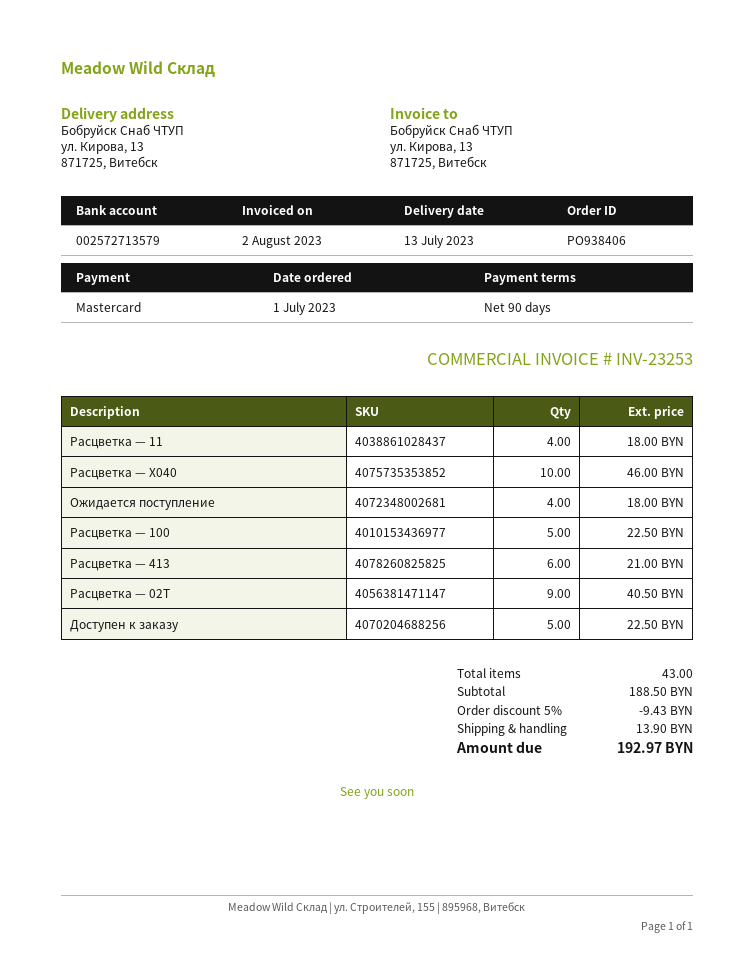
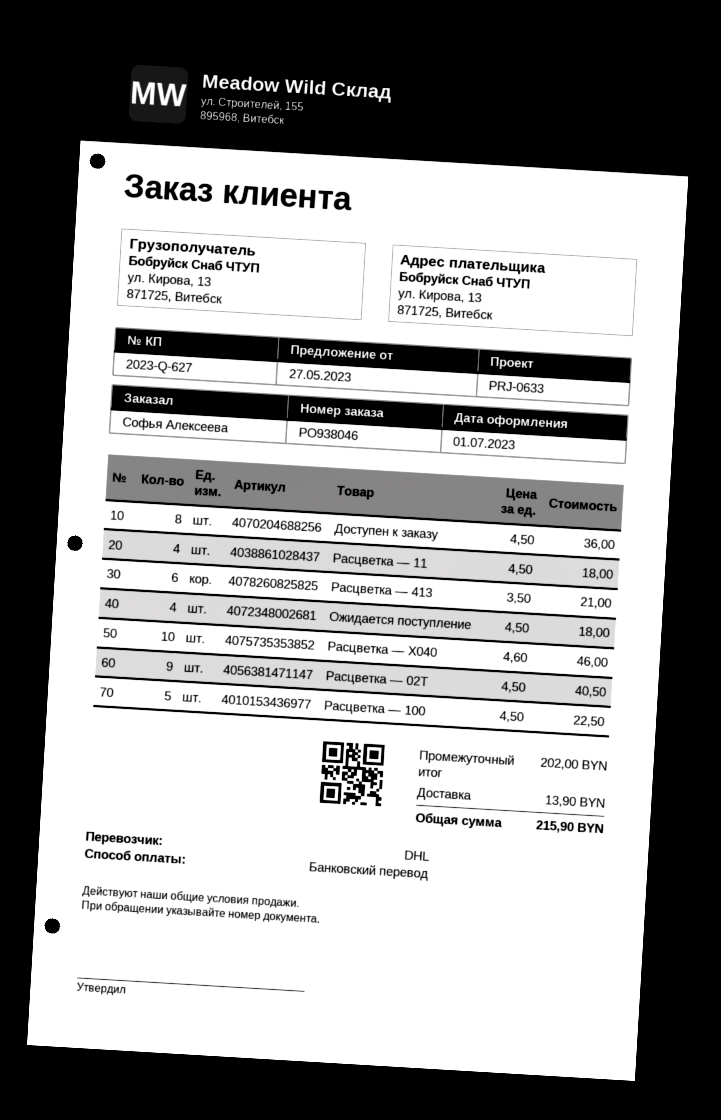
order number: PO938406 -> PO938046
payment method: Mastercard -> bank transfer
Доступен к заказу: 5 for 22.50 -> 8 for 36.00
subtotal: 188.50 -> 202.00
discount: 5% = 9.43 -> none
total: 192.97 -> 215.90

